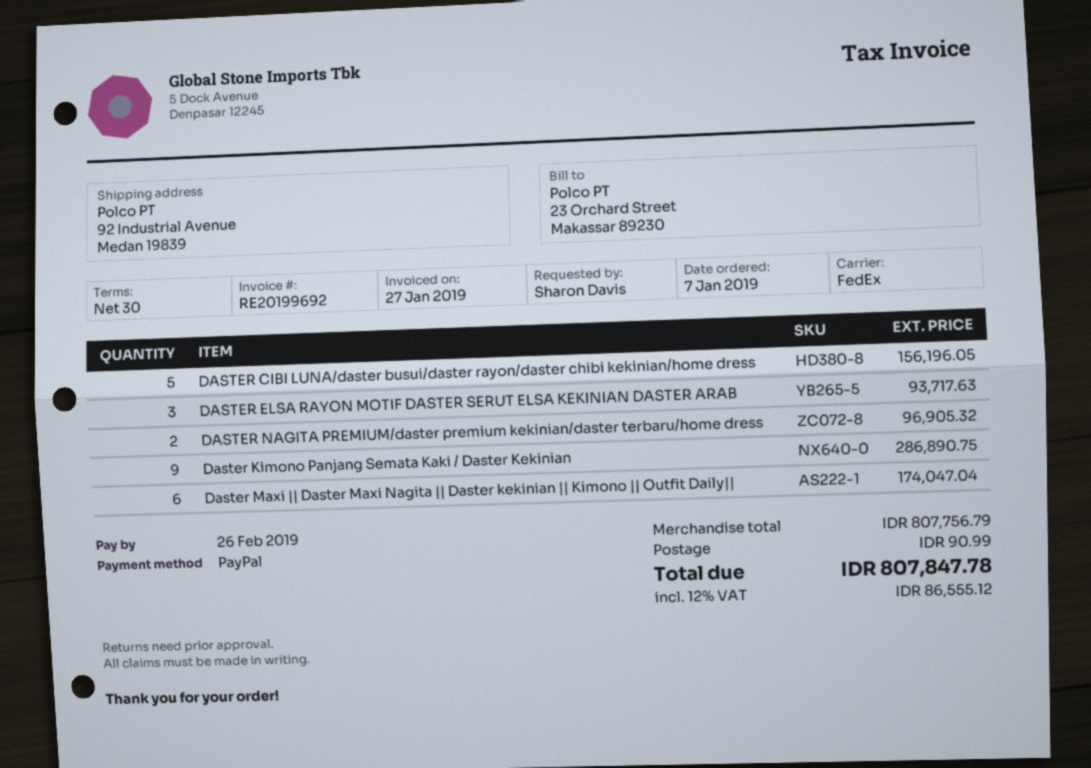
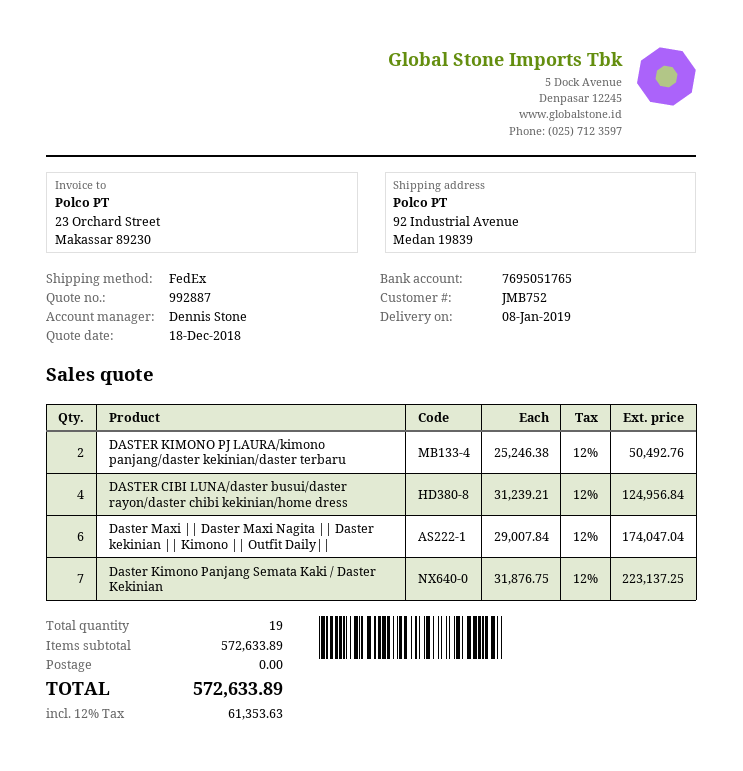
DASTER CIBI LUNA/daster busui/daster rayon/daster chibi kekinian/home dress: 5 for 156196.05 -> 4 for 124956.84
DASTER ELSA RAYON MOTIF DASTER SERUT ELSA KEKINIAN DASTER ARAB: 3 for 93717.63 -> none
DASTER NAGITA PREMIUM/daster premium kekinian/daster terbaru/home dress: 2 for 96905.32 -> none
Daster Kimono Panjang Semata Kaki / Daster Kekinian: 9 for 286890.75 -> 7 for 223137.25
DASTER KIMONO PJ LAURA/kimono panjang/daster kekinian/daster terbaru: none -> 2 for 50492.76
subtotal: 807756.79 -> 572633.89
shipping: 90.99 -> 0.00
tax: 12% = 86555.12 -> 12% = 61353.63
total: 807847.78 -> 572633.89

